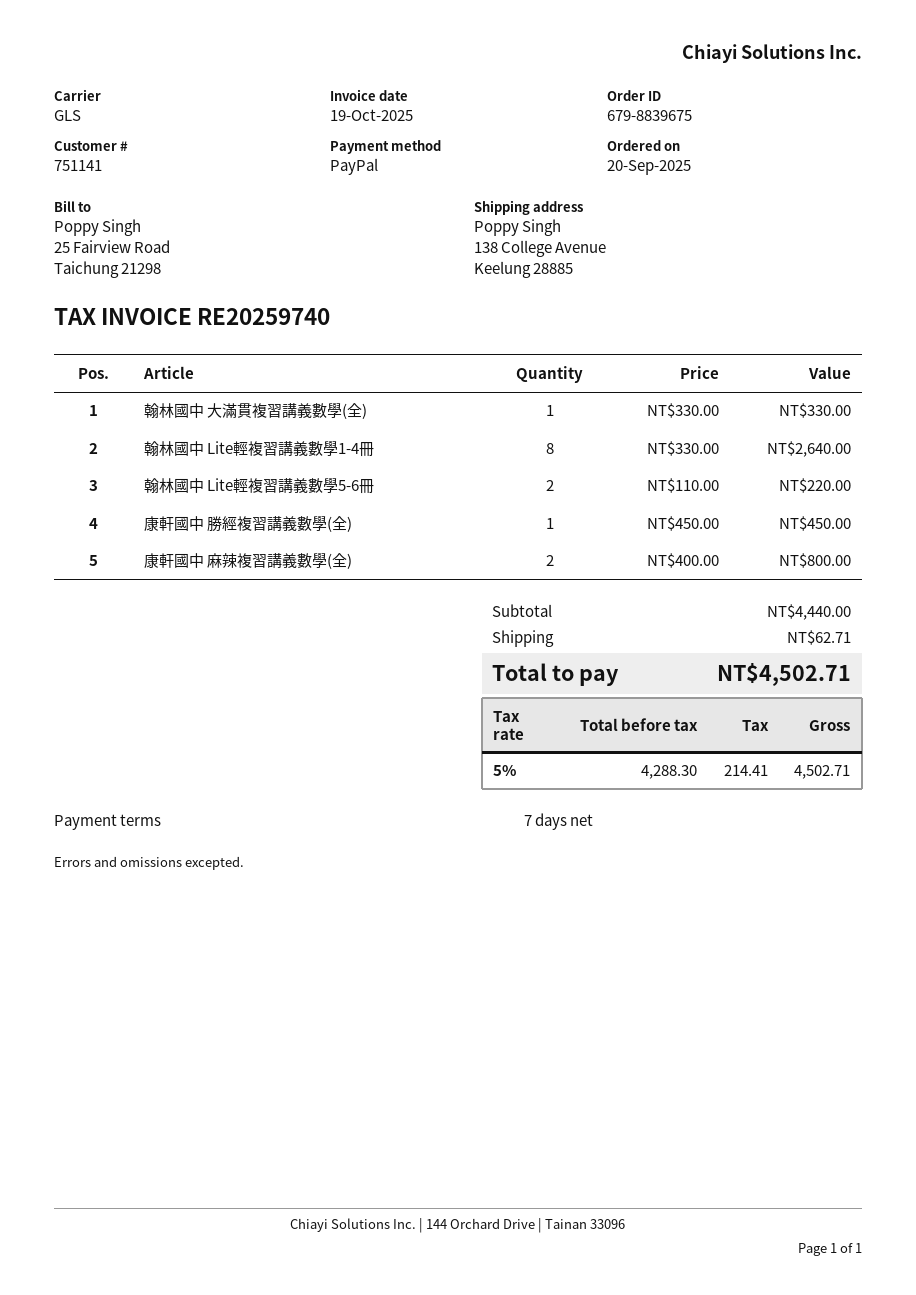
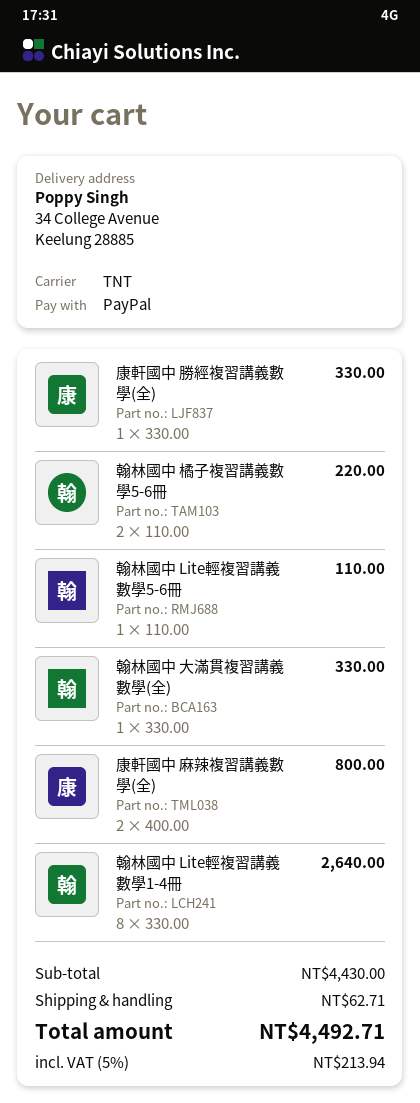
shipping method: GLS -> TNT
ship to: 138 College Avenue, Keelung 28885 -> 34 College Avenue, Keelung 28885
翰林國中 Lite輕複習講義數學5-6冊: 2 x 110.00 = 220.00 -> 1 x 110.00 = 110.00
康軒國中 勝經複習講義數學(全): 1 x 450.00 = 450.00 -> 1 x 330.00 = 330.00
翰林國中 橘子複習講義數學5-6冊: none -> 2 x 110.00 = 220.00
subtotal: 4440.00 -> 4430.00
tax: 5% = 214.41 -> 5% = 213.94
total: 4502.71 -> 4492.71

